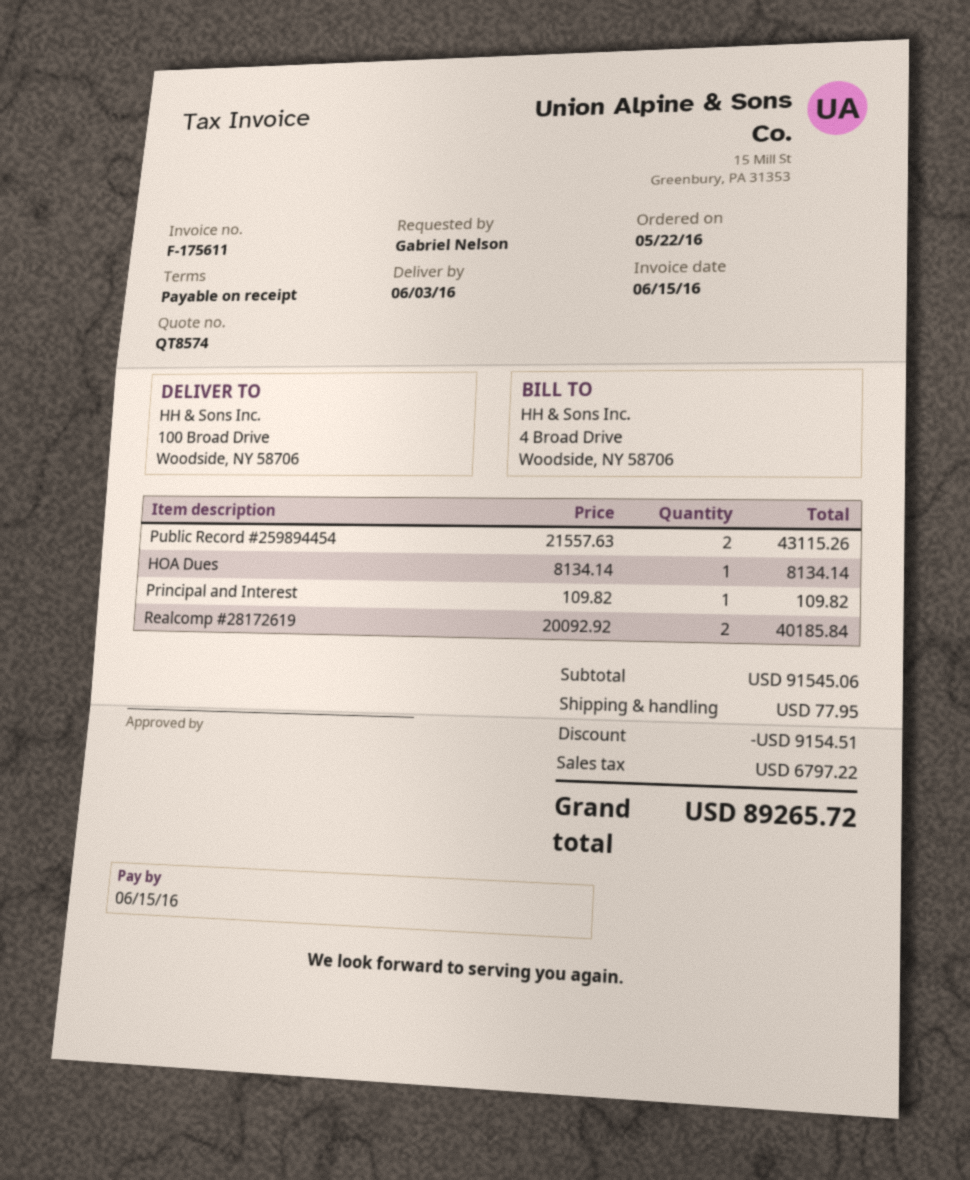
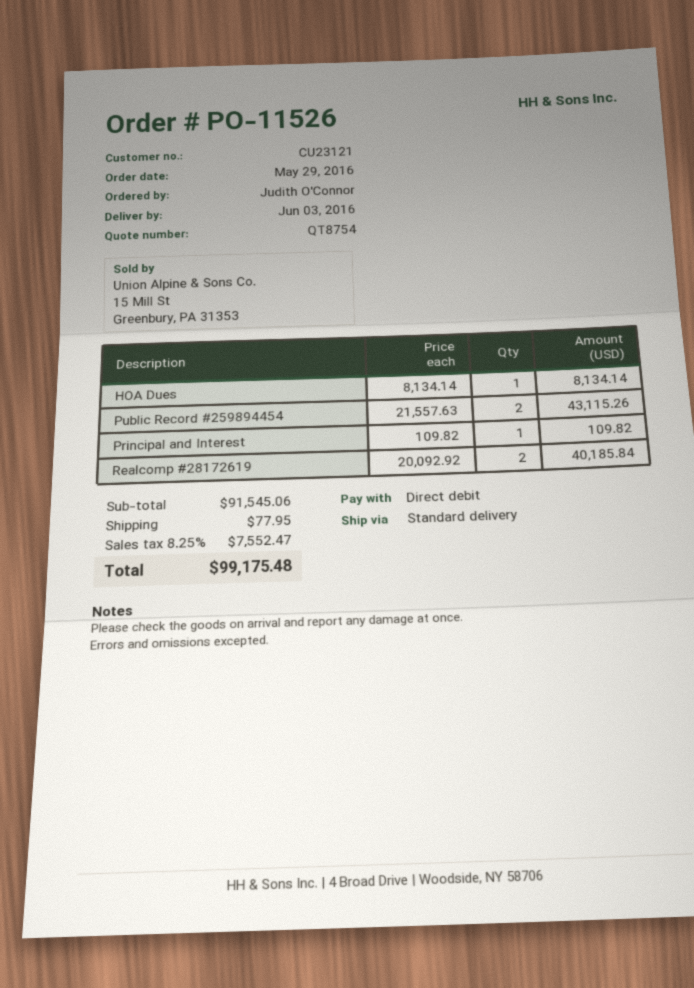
quote number: QT8574 -> QT8754
order date: 2016-05-22 -> 2016-05-29
ordered by: Gabriel Nelson -> Judith O'Connor
discount: 9154.51 -> none
tax: 6797.22 -> 7552.47
total: 89265.72 -> 99175.48

